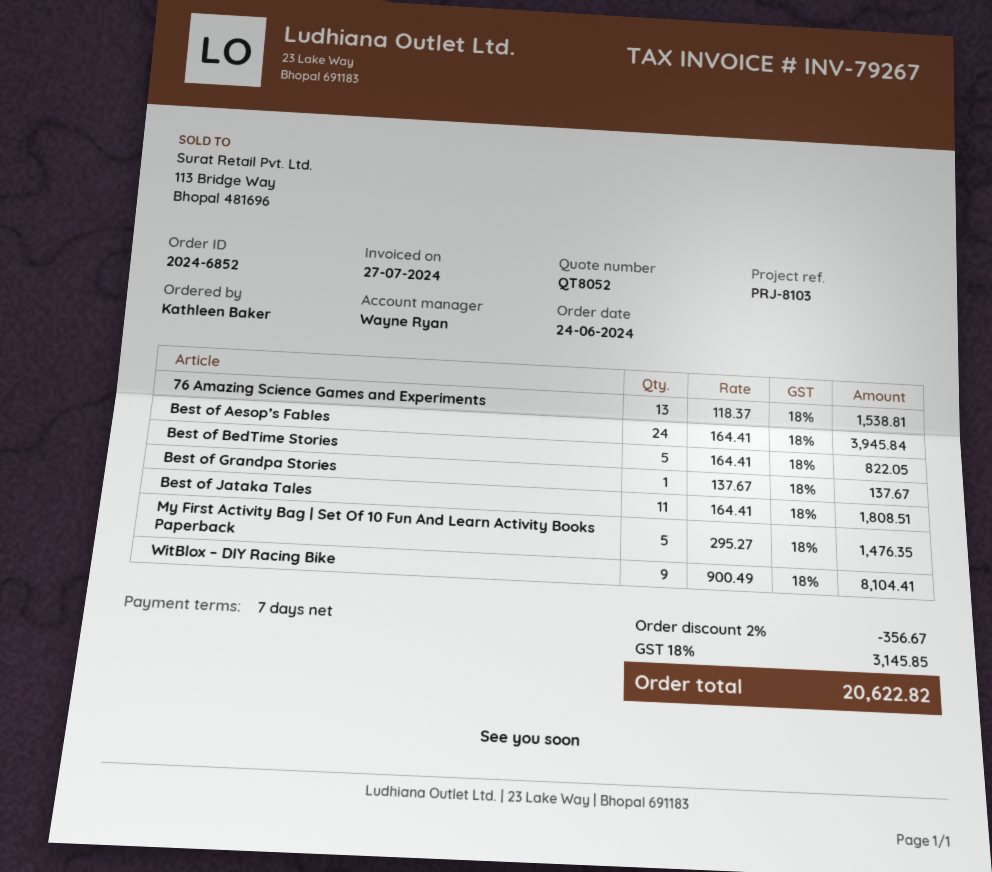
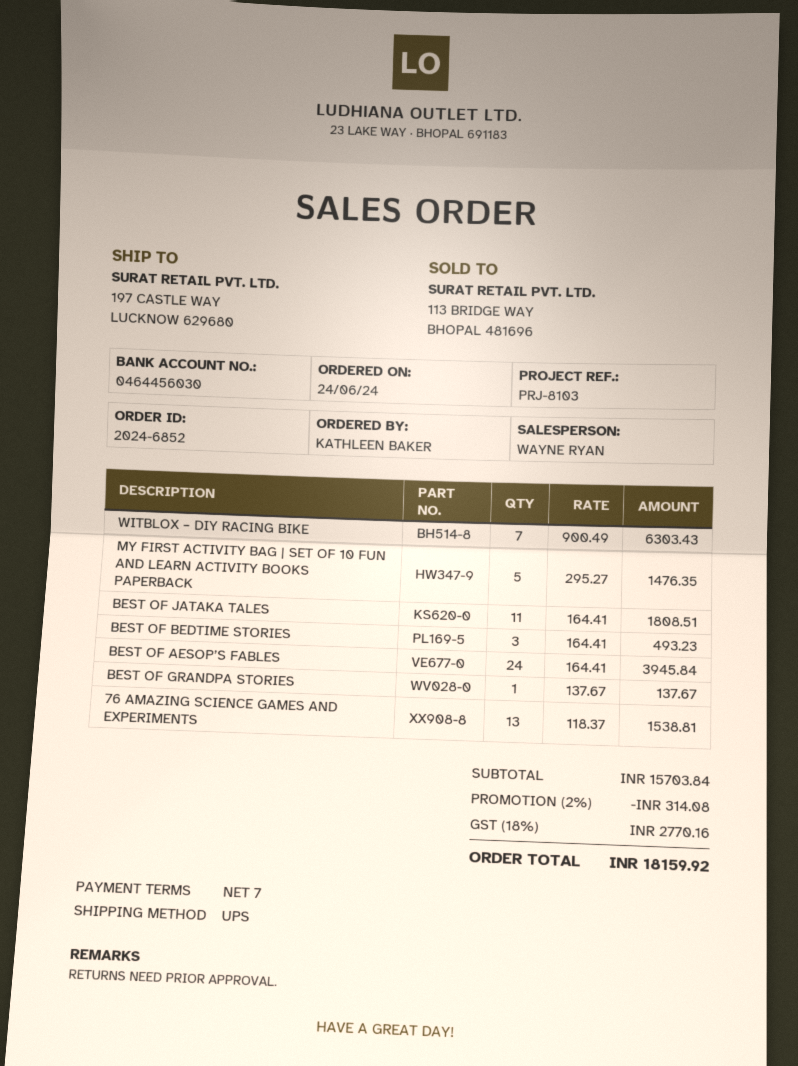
Best of BedTime Stories: 5 x 164.41 = 822.05 -> 3 x 164.41 = 493.23
WitBlox – DIY Racing Bike: 9 x 900.49 = 8104.41 -> 7 x 900.49 = 6303.43
discount: 2% = 356.67 -> 2% = 314.08
tax: 18% = 3145.85 -> 18% = 2770.16
total: 20622.82 -> 18159.92

